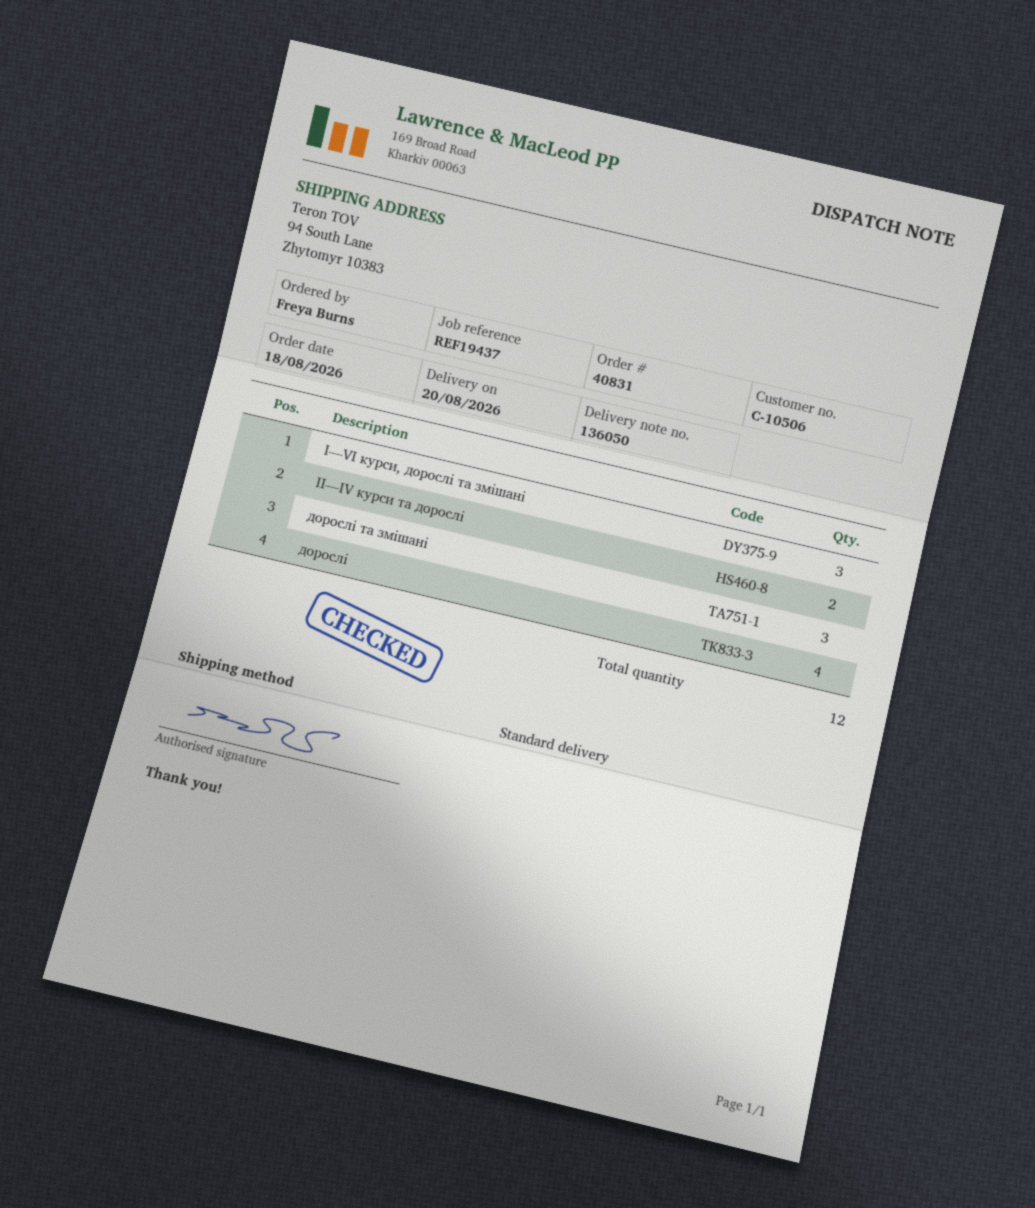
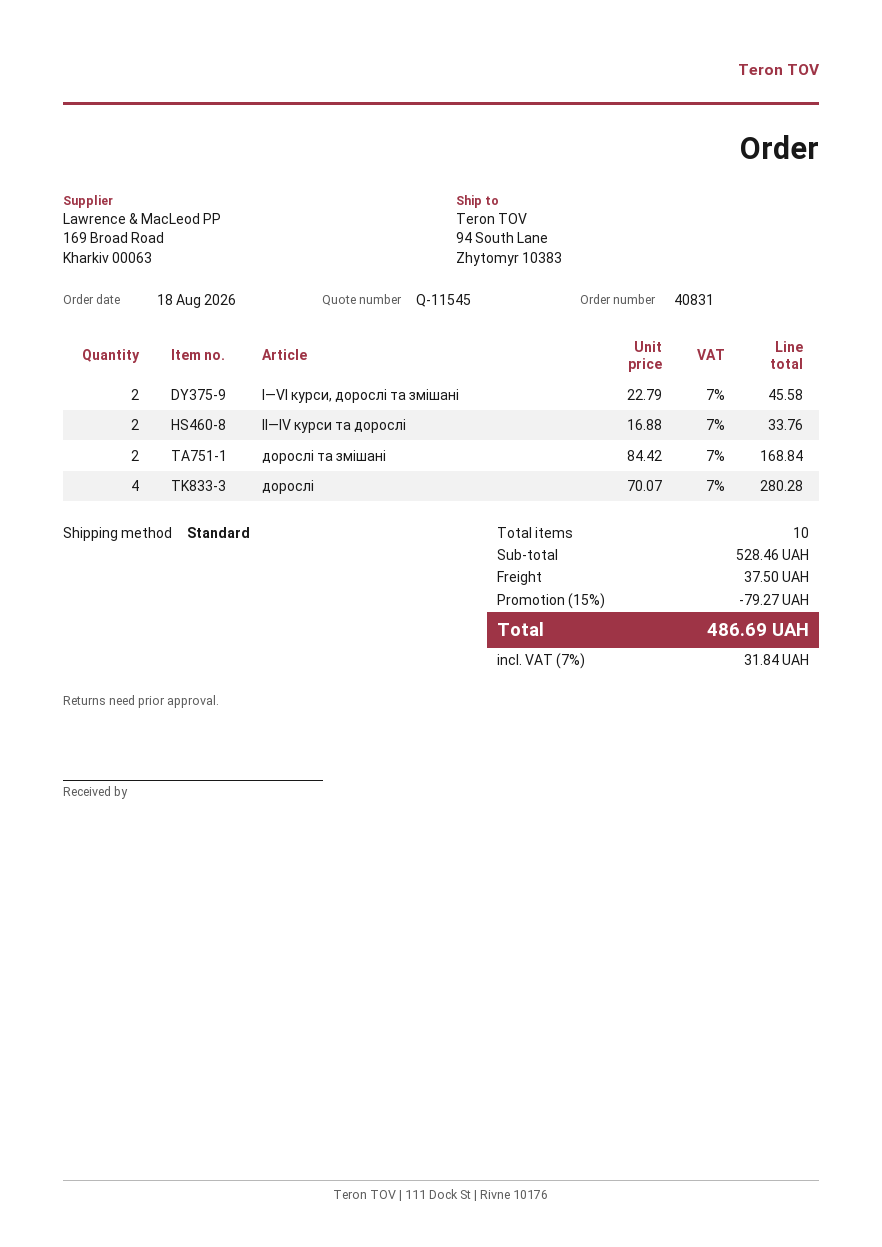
I—VI курси, дорослі та змішані: 3 -> 2
дорослі та змішані: 3 -> 2
total quantity: 12 -> 10

